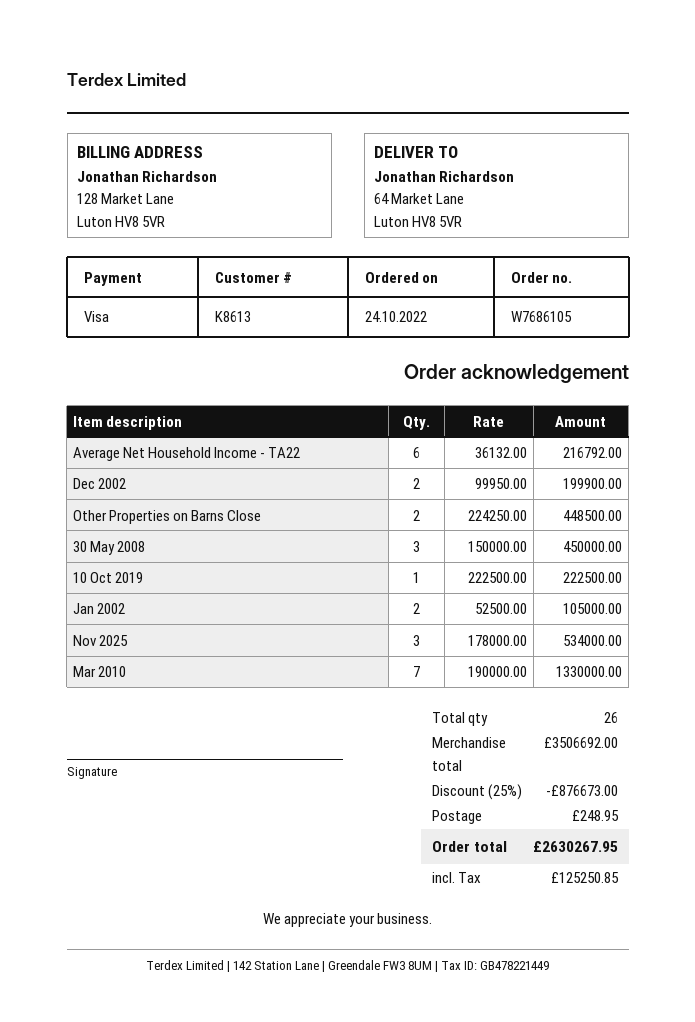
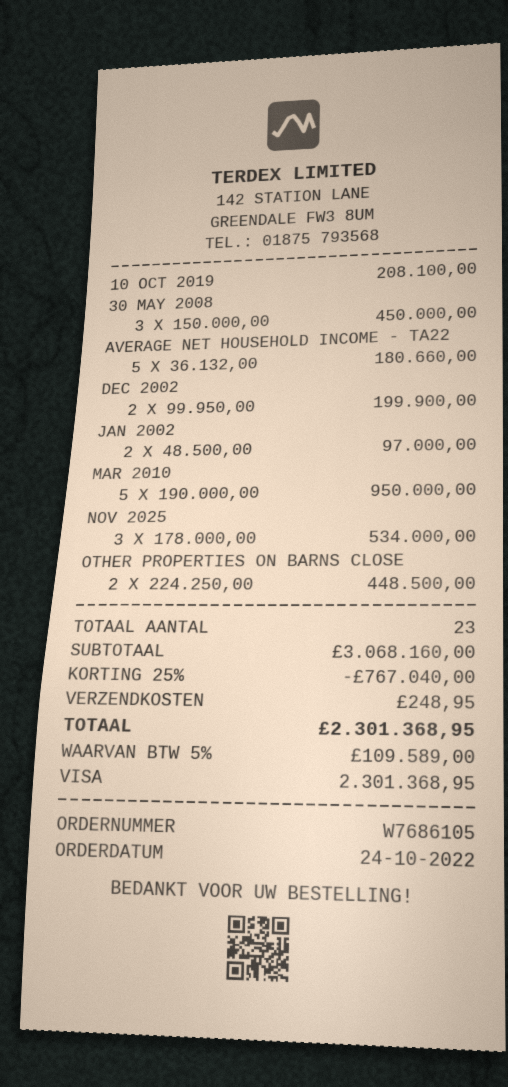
Average Net Household Income - TA22: 6 x 36132.00 = 216792.00 -> 5 x 36132.00 = 180660.00
10 Oct 2019: 1 x 222500.00 = 222500.00 -> 1 x 208100.00 = 208100.00
Jan 2002: 2 x 52500.00 = 105000.00 -> 2 x 48500.00 = 97000.00
Mar 2010: 7 x 190000.00 = 1330000.00 -> 5 x 190000.00 = 950000.00
total quantity: 26 -> 23
subtotal: 3506692.00 -> 3068160.00
discount: 25% = 876673.00 -> 25% = 767040.00
tax: 125250.85 -> 109589.00
total: 2630267.95 -> 2301368.95

